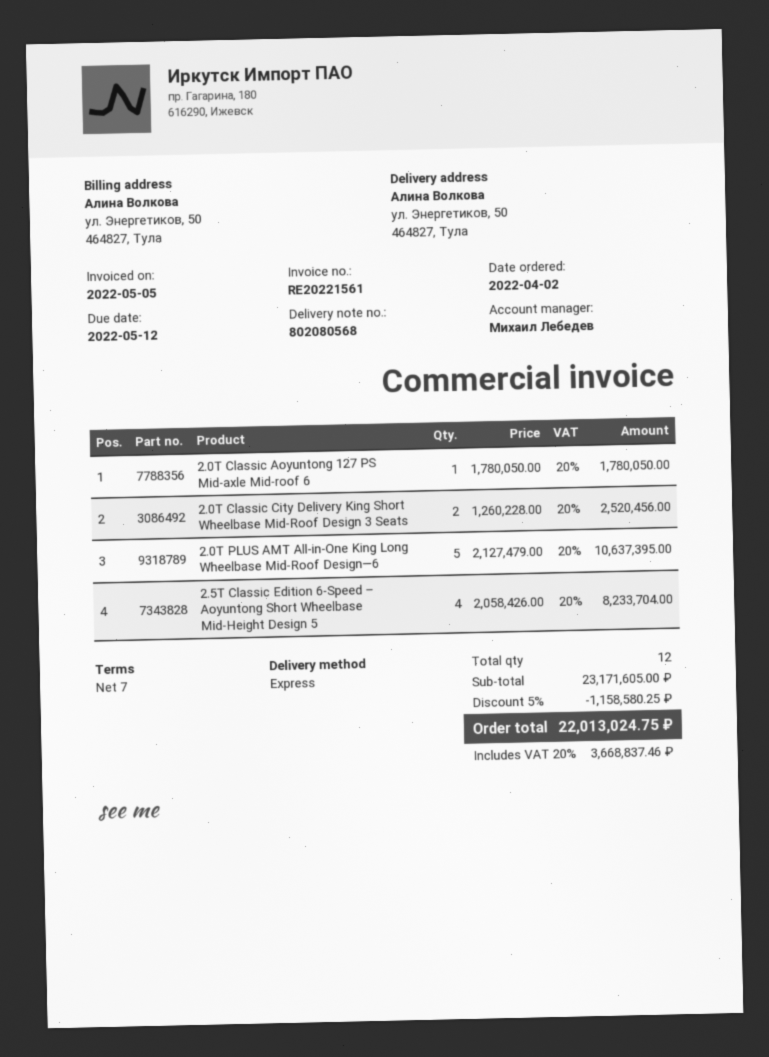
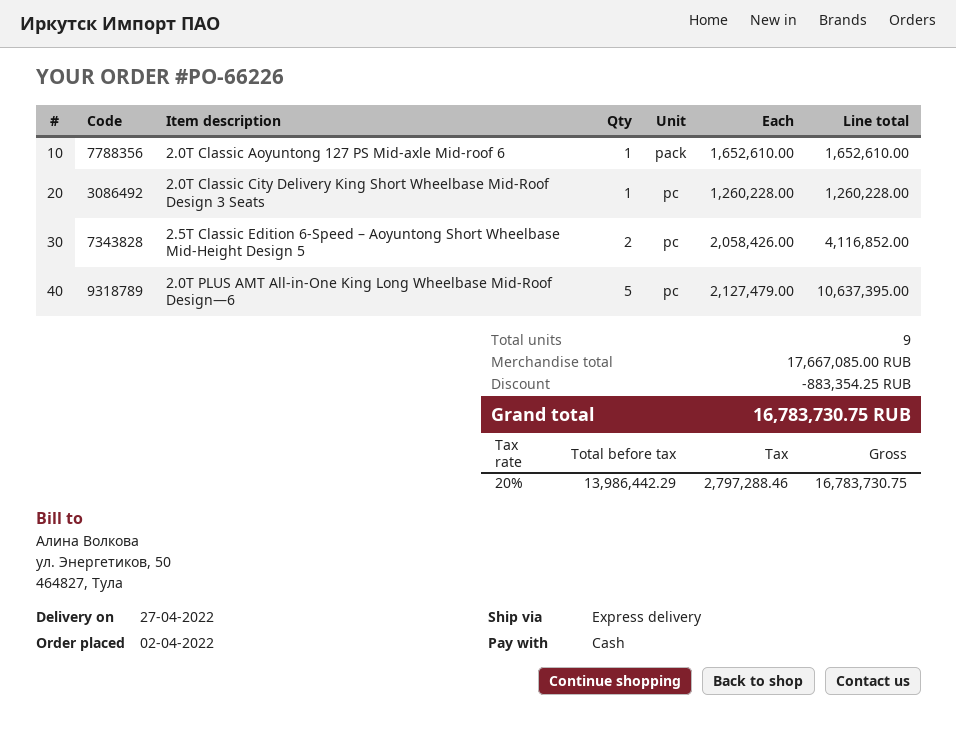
2.0T Classic Aoyuntong 127 PS Mid-axle Mid-roof 6: 1 x 1780050.00 = 1780050.00 -> 1 x 1652610.00 = 1652610.00
2.0T Classic City Delivery King Short Wheelbase Mid-Roof Design 3 Seats: 2 x 1260228.00 = 2520456.00 -> 1 x 1260228.00 = 1260228.00
2.5T Classic Edition 6-Speed – Aoyuntong Short Wheelbase Mid-Height Design 5: 4 x 2058426.00 = 8233704.00 -> 2 x 2058426.00 = 4116852.00
total quantity: 12 -> 9
subtotal: 23171605.00 -> 17667085.00
discount: 1158580.25 -> 883354.25
tax: 20% = 3668837.46 -> 20% = 2797288.46
total: 22013024.75 -> 16783730.75

